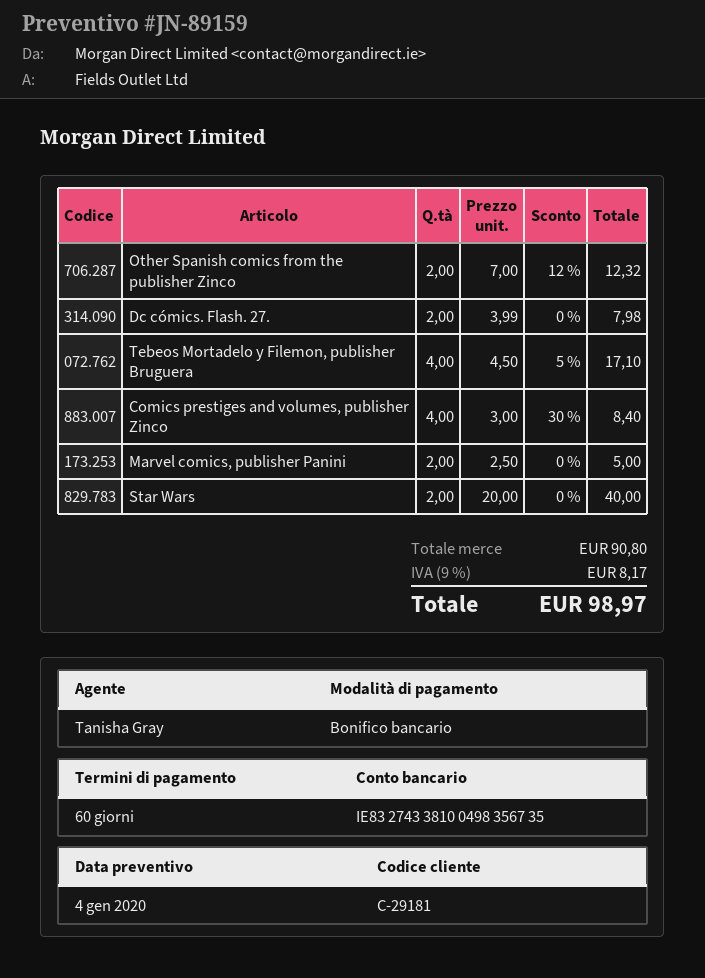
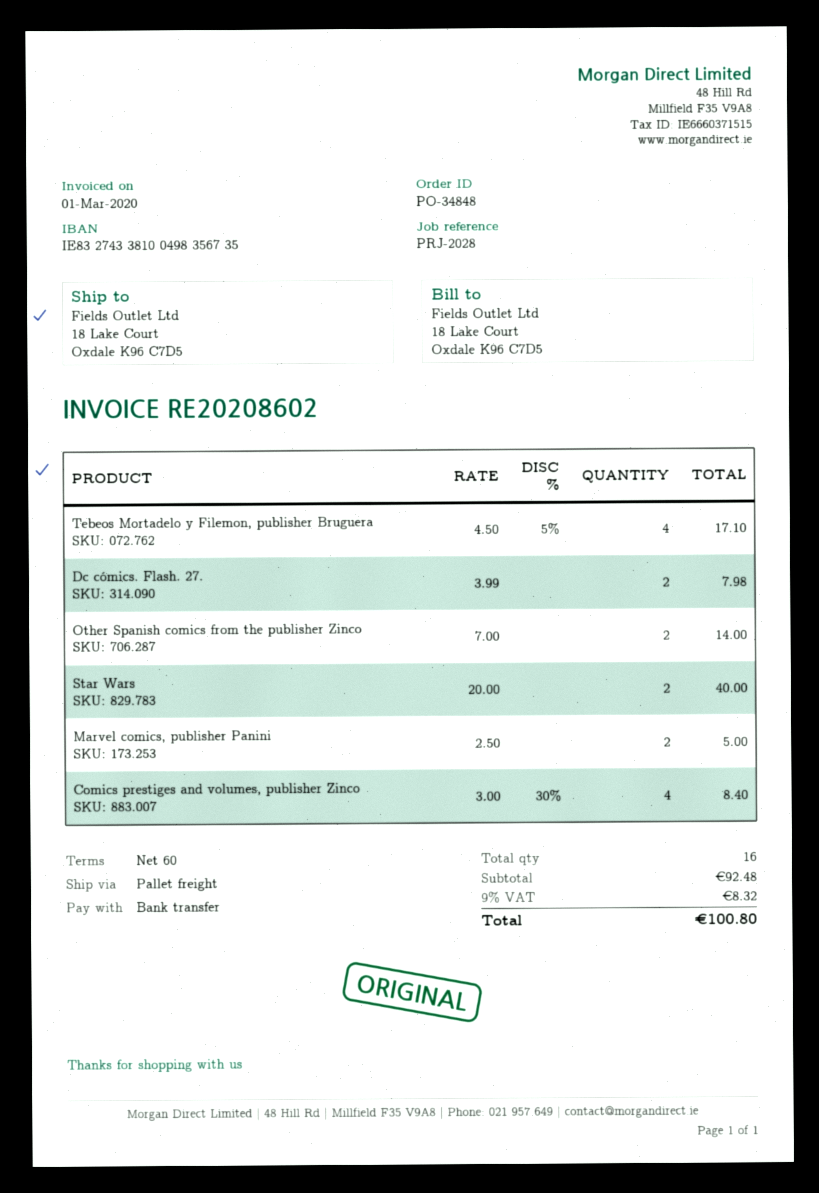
Other Spanish comics from the publisher Zinco: 2 x 7.00 - 12% = 12.32 -> 2 x 7.00 = 14.00
subtotal: 90.80 -> 92.48
tax: 9% = 8.17 -> 9% = 8.32
total: 98.97 -> 100.80

